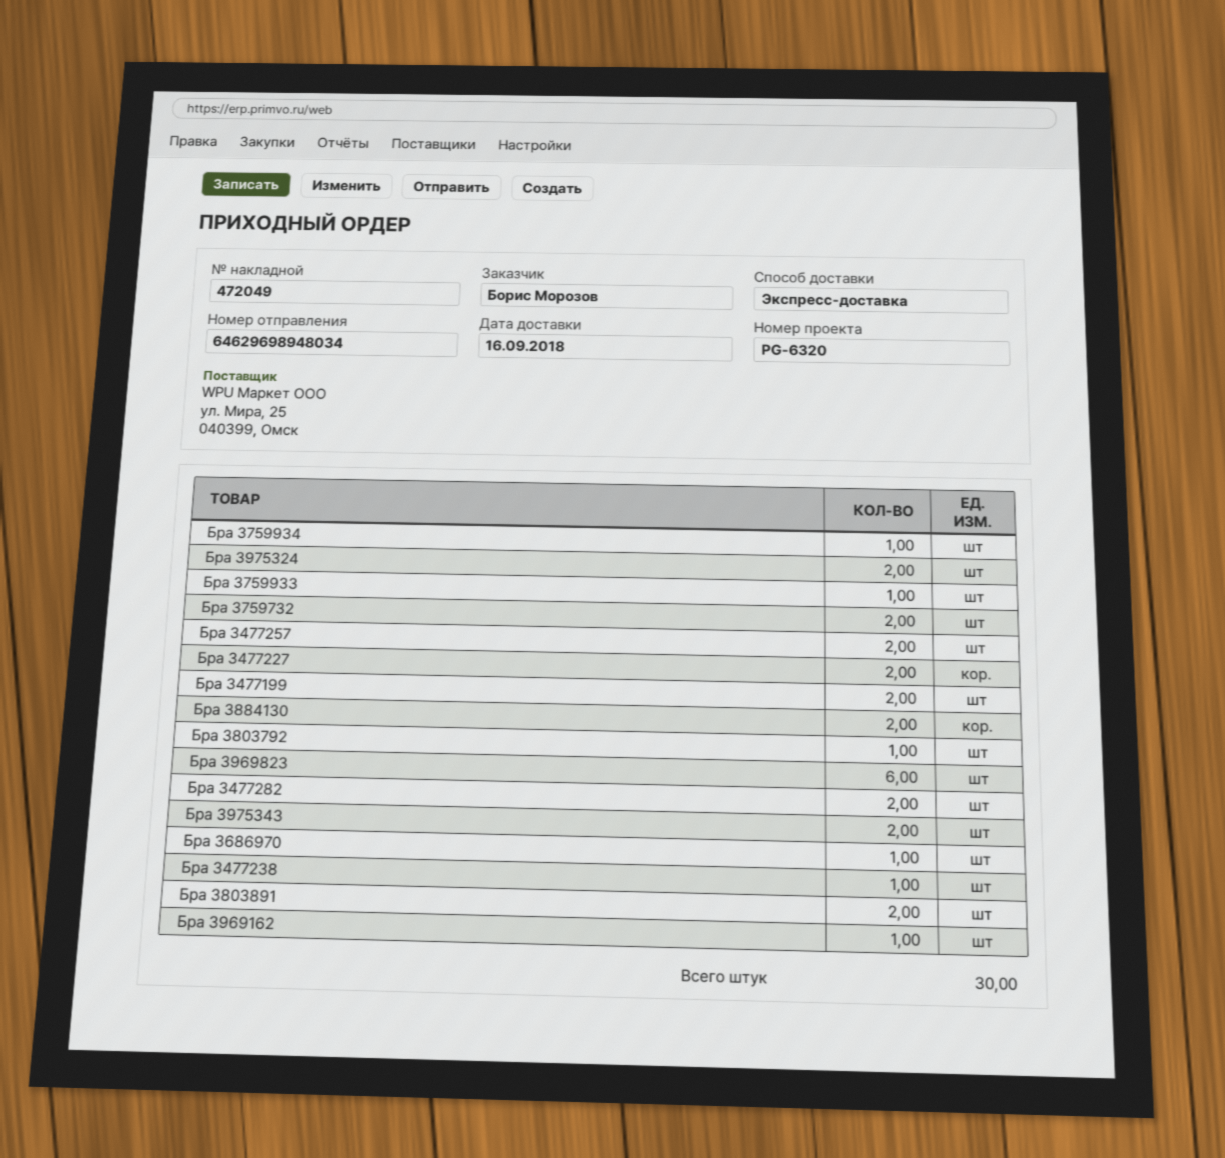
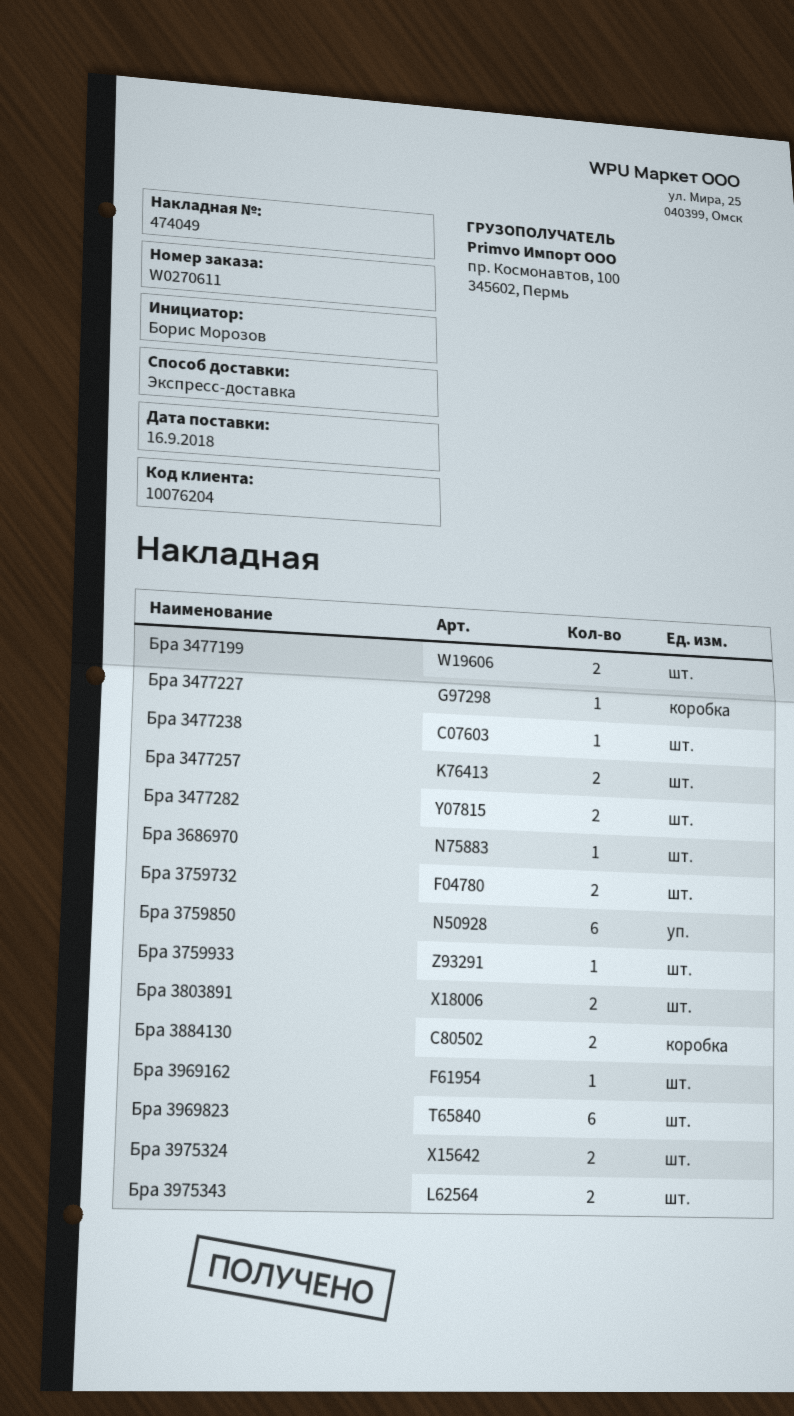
delivery note number: 472049 -> 474049
Бра 3759934: 1 -> none
Бра 3477227: 2 -> 1
Бра 3803792: 1 -> none
Бра 3759850: none -> 6

